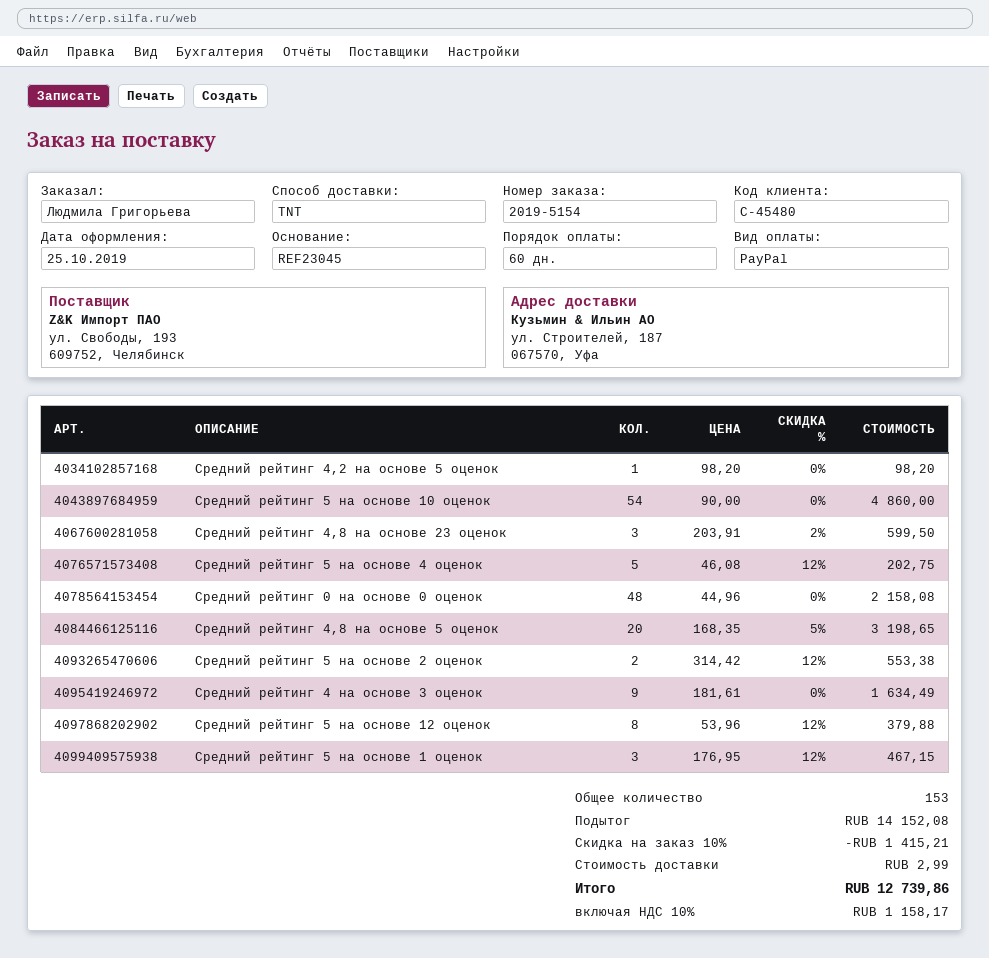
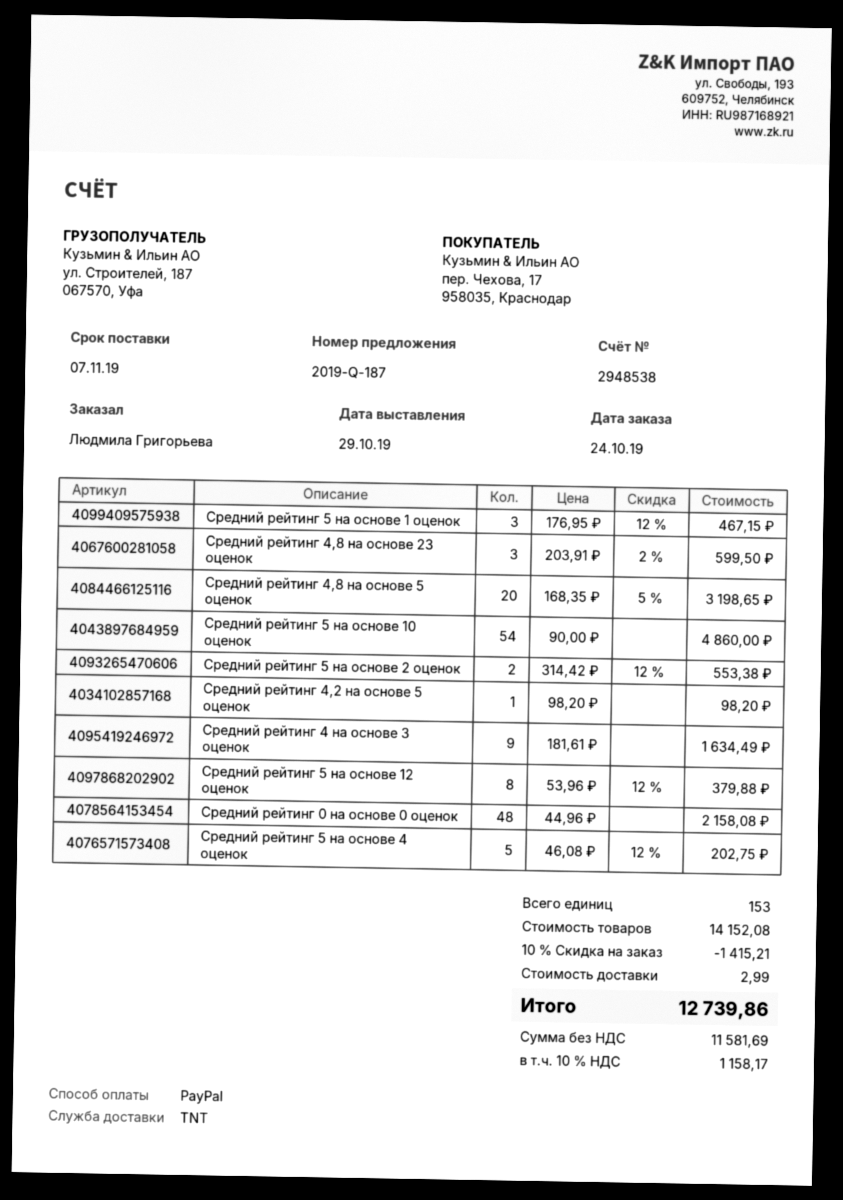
order date: 2019-10-25 -> 2019-10-24

